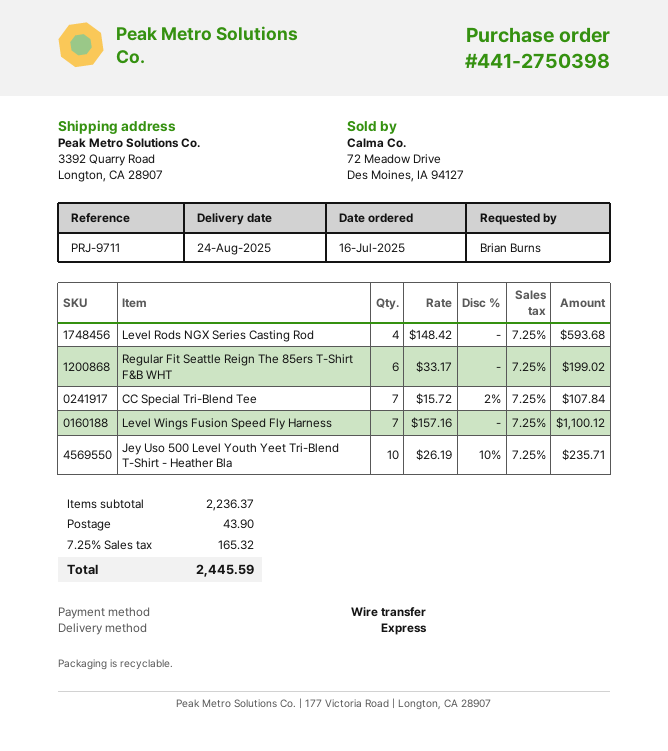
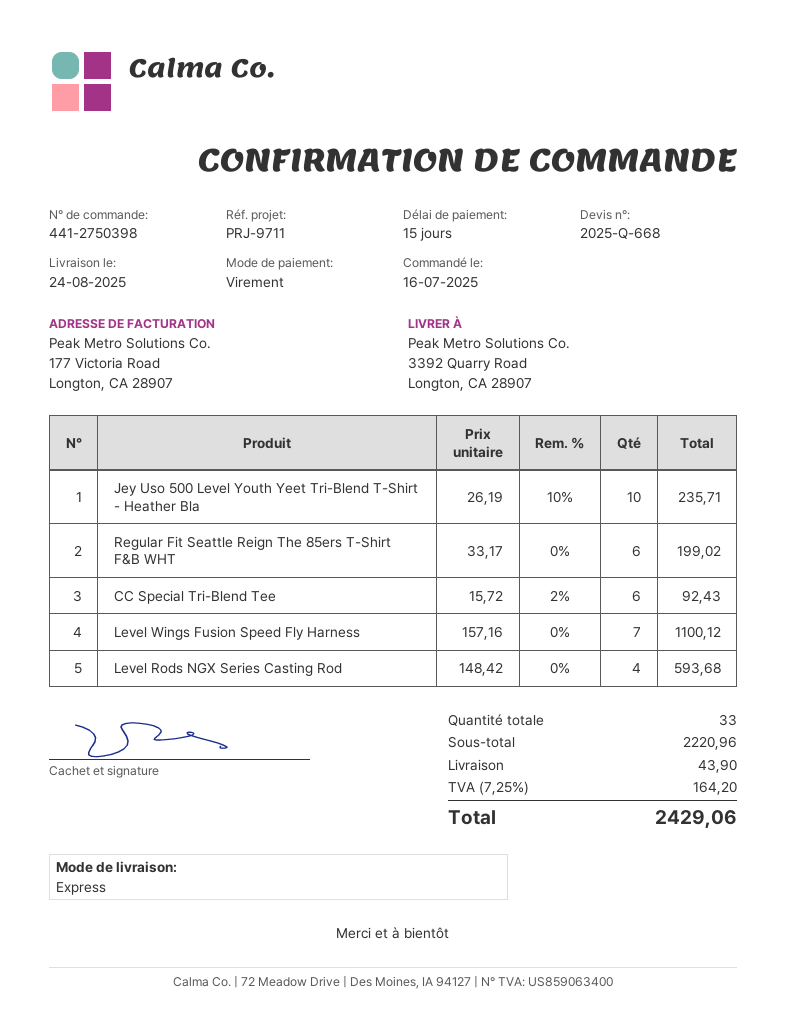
CC Special Tri-Blend Tee: 7 x 15.72 - 2% = 107.84 -> 6 x 15.72 - 2% = 92.43
subtotal: 2236.37 -> 2220.96
tax: 7.25% = 165.32 -> 7.25% = 164.20
total: 2445.59 -> 2429.06

